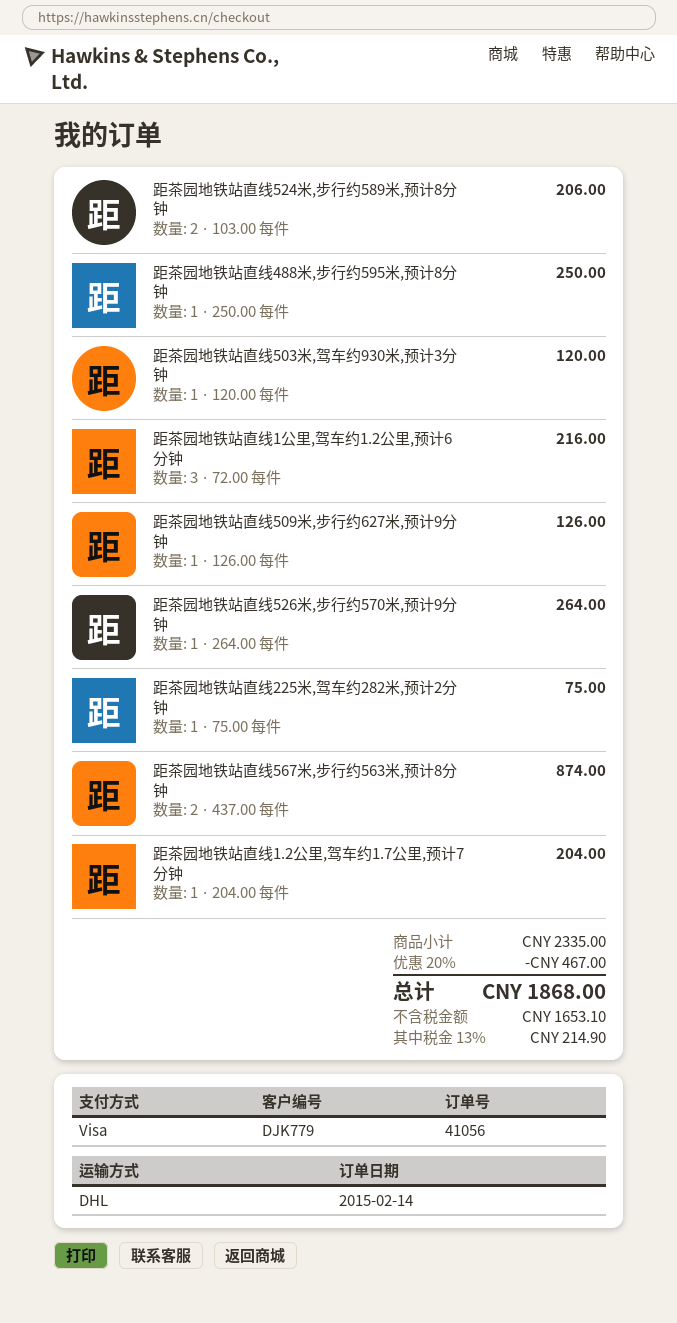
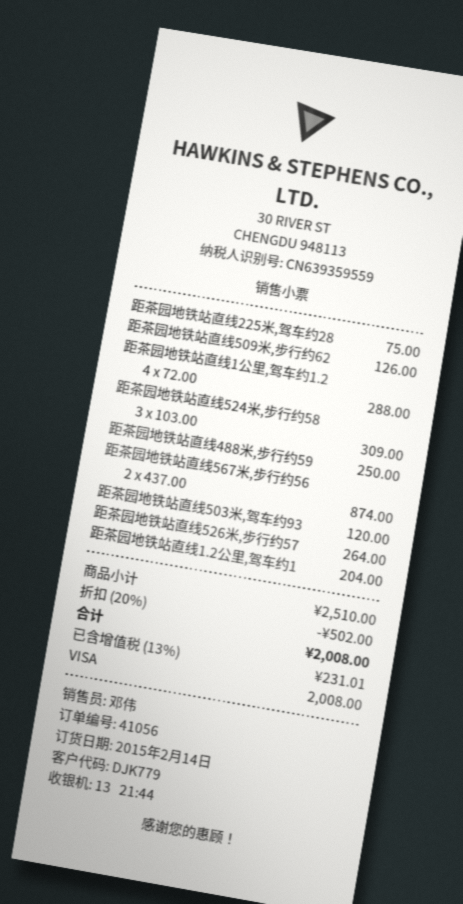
距茶园地铁站直线524米,步行约589米,预计8分钟: 2 x 103.00 = 206.00 -> 3 x 103.00 = 309.00
距茶园地铁站直线1公里,驾车约1.2公里,预计6分钟: 3 x 72.00 = 216.00 -> 4 x 72.00 = 288.00
subtotal: 2335.00 -> 2510.00
discount: 20% = 467.00 -> 20% = 502.00
tax: 13% = 214.90 -> 13% = 231.01
total: 1868.00 -> 2008.00

